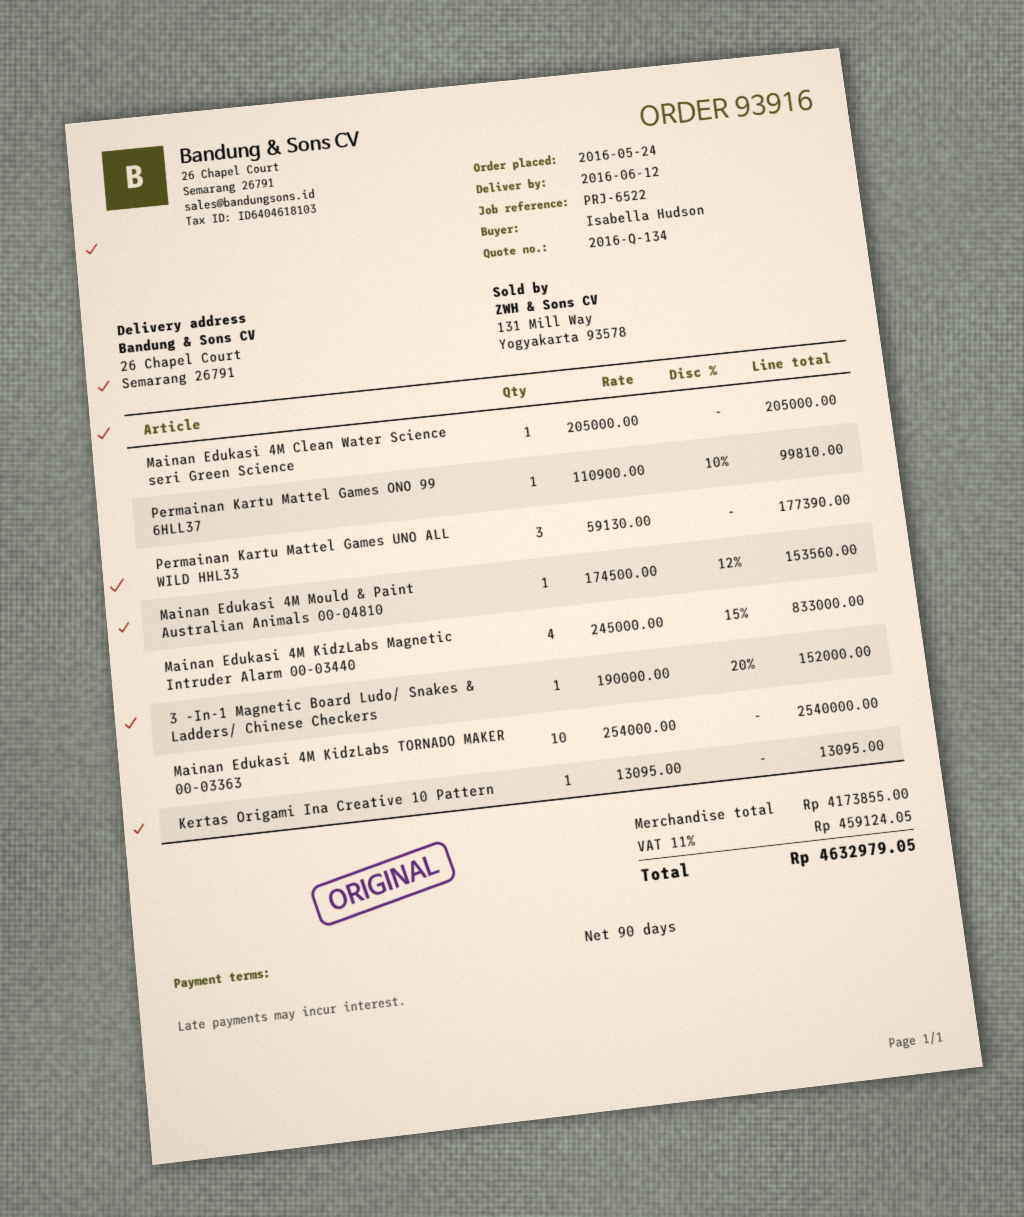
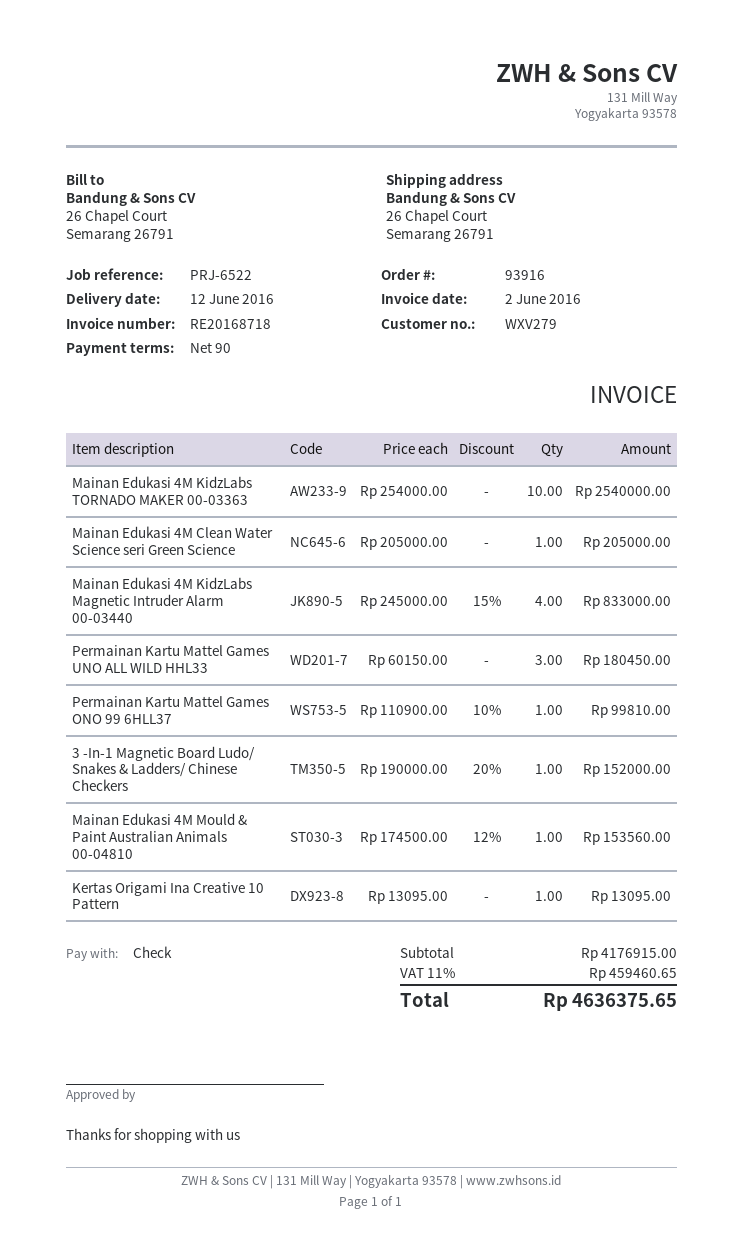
Permainan Kartu Mattel Games UNO ALL WILD HHL33: 3 x 59130.00 = 177390.00 -> 3 x 60150.00 = 180450.00
subtotal: 4173855.00 -> 4176915.00
tax: 11% = 459124.05 -> 11% = 459460.65
total: 4632979.05 -> 4636375.65

